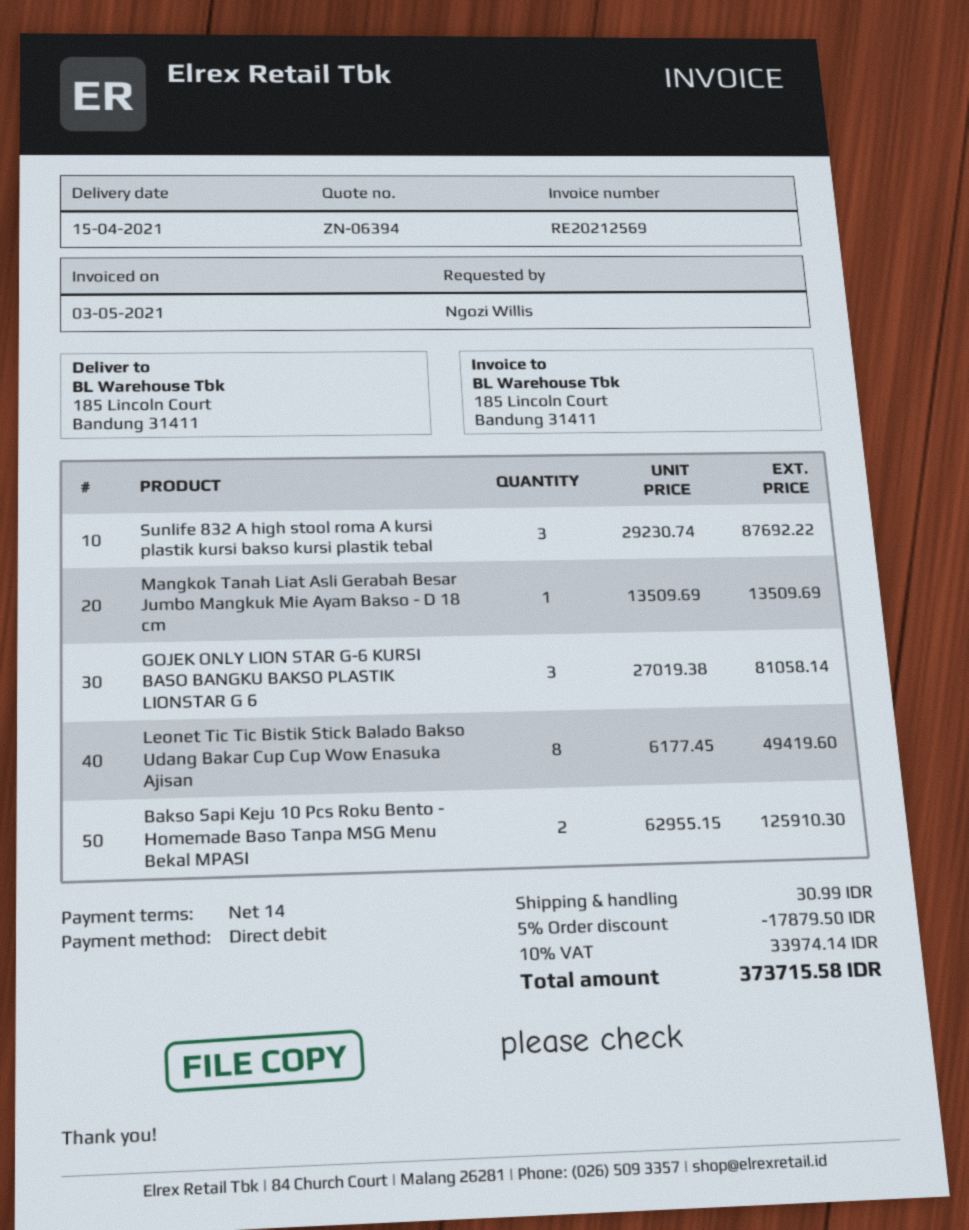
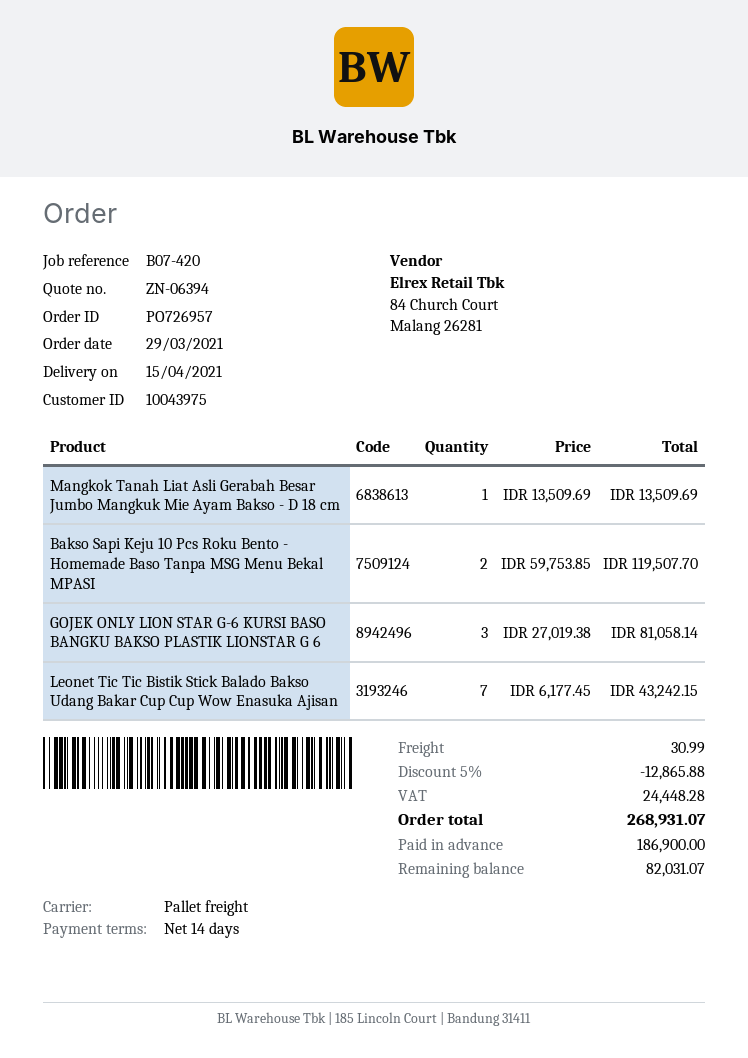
Sunlife 832 A high stool roma A kursi plastik kursi bakso kursi plastik tebal: 3 x 29230.74 = 87692.22 -> none
Leonet Tic Tic Bistik Stick Balado Bakso Udang Bakar Cup Cup Wow Enasuka Ajisan: 8 x 6177.45 = 49419.60 -> 7 x 6177.45 = 43242.15
Bakso Sapi Keju 10 Pcs Roku Bento - Homemade Baso Tanpa MSG Menu Bekal MPASI: 2 x 62955.15 = 125910.30 -> 2 x 59753.85 = 119507.70
discount: 5% = 17879.50 -> 5% = 12865.88
tax: 33974.14 -> 24448.28
total: 373715.58 -> 268931.07

